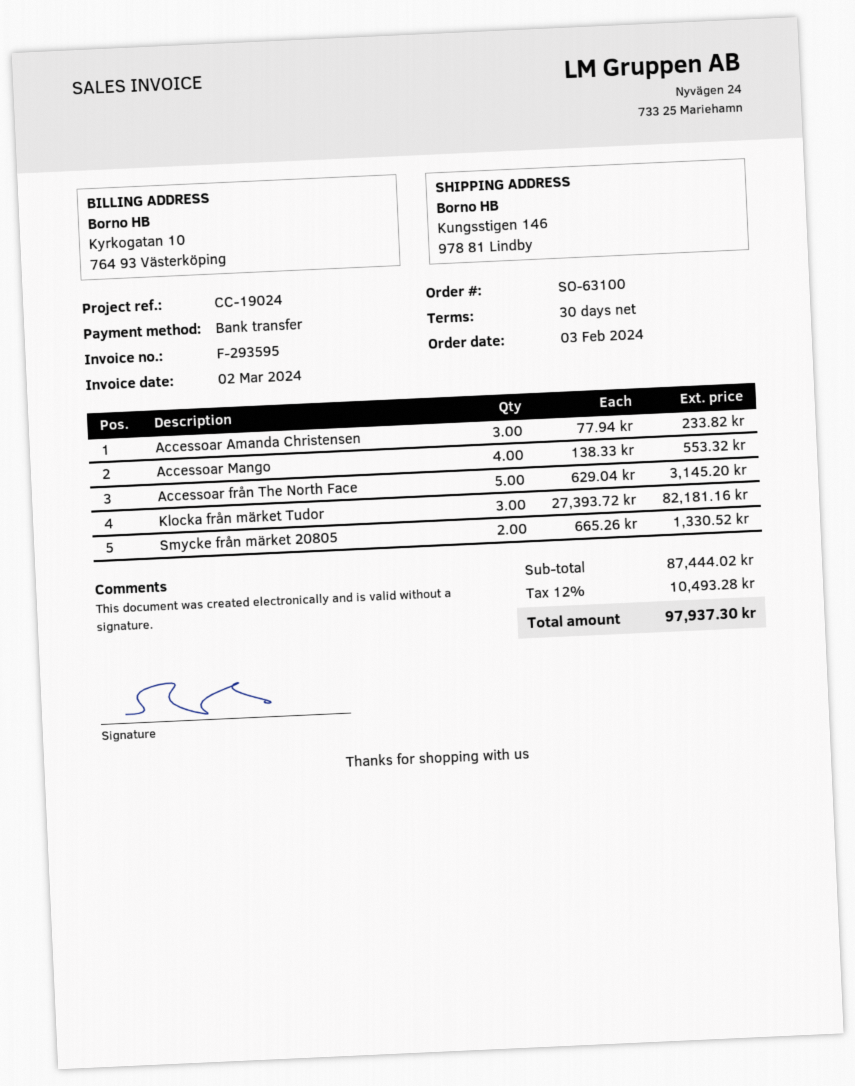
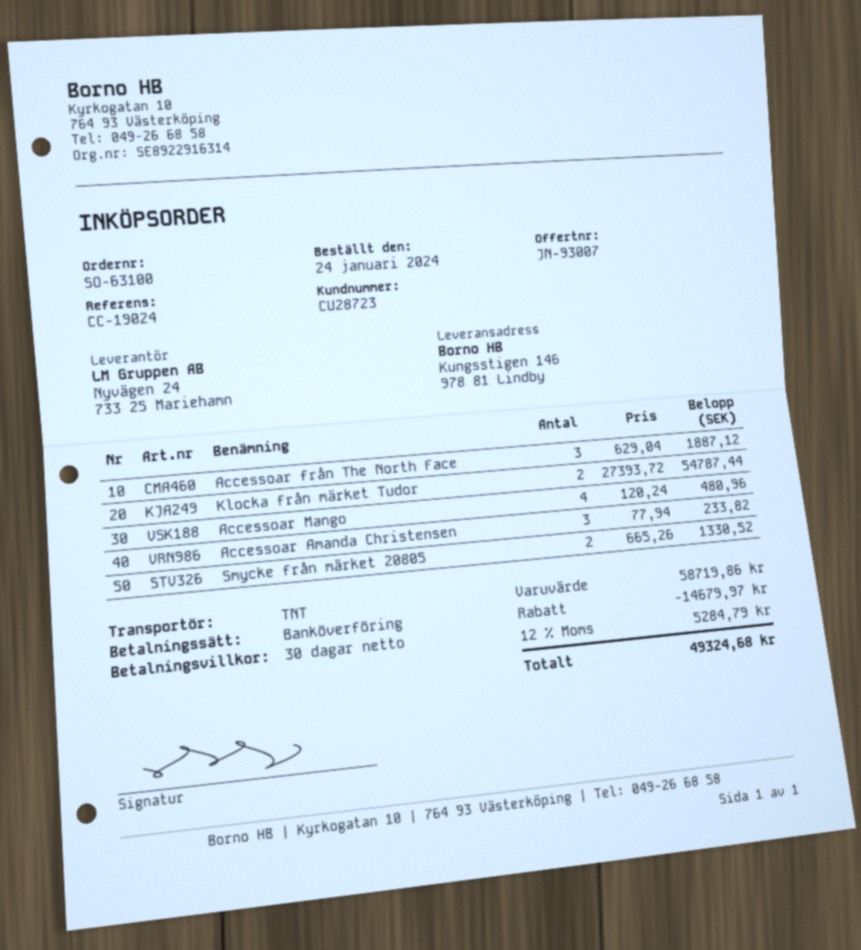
order date: 2024-02-03 -> 2024-01-24
Accessoar Mango: 4 x 138.33 = 553.32 -> 4 x 120.24 = 480.96
Accessoar från The North Face: 5 x 629.04 = 3145.20 -> 3 x 629.04 = 1887.12
Klocka från märket Tudor: 3 x 27393.72 = 82181.16 -> 2 x 27393.72 = 54787.44
subtotal: 87444.02 -> 58719.86
discount: none -> 14679.97
tax: 12% = 10493.28 -> 12% = 5284.79
total: 97937.30 -> 49324.68

